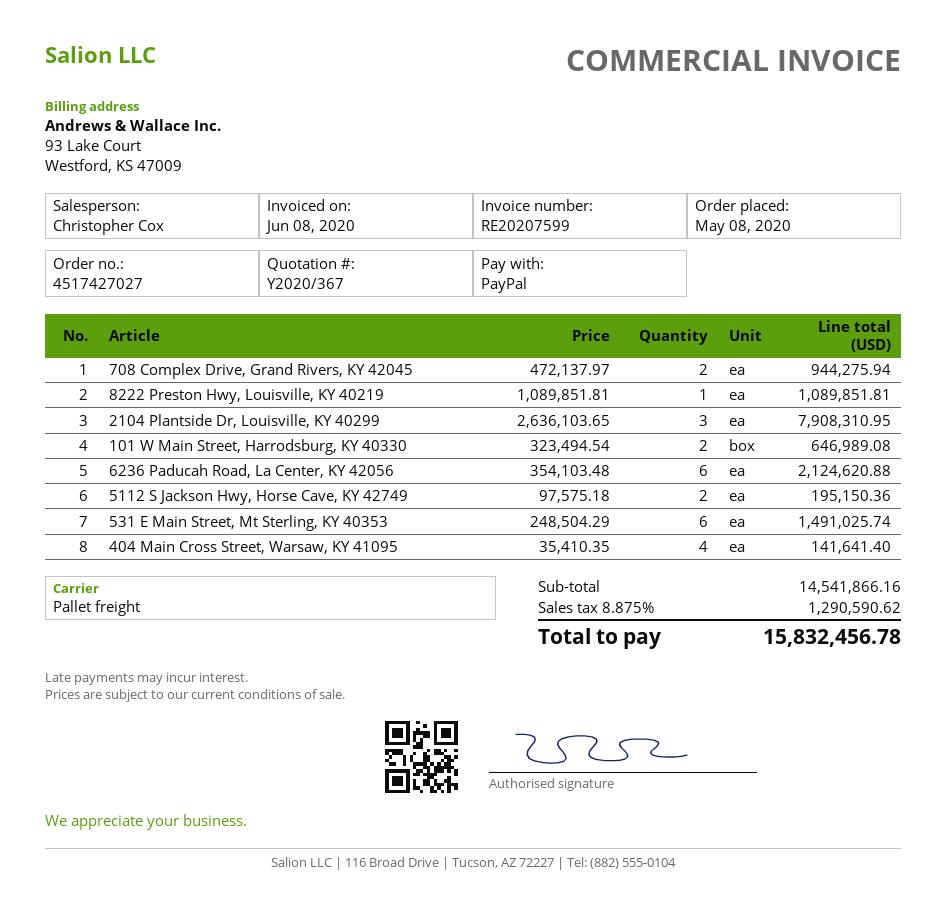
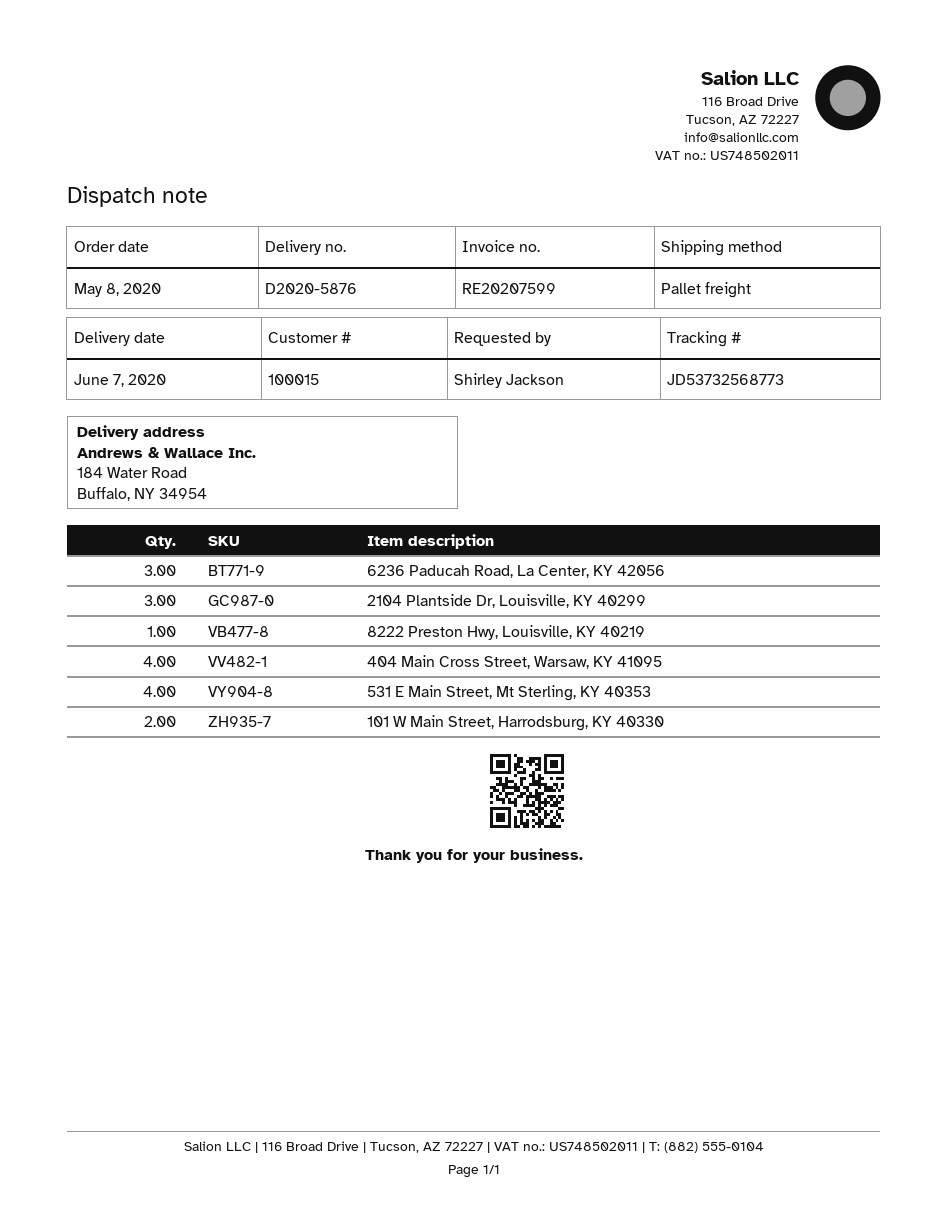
708 Complex Drive, Grand Rivers, KY 42045: 2 -> none
6236 Paducah Road, La Center, KY 42056: 6 -> 3
5112 S Jackson Hwy, Horse Cave, KY 42749: 2 -> none
531 E Main Street, Mt Sterling, KY 40353: 6 -> 4

